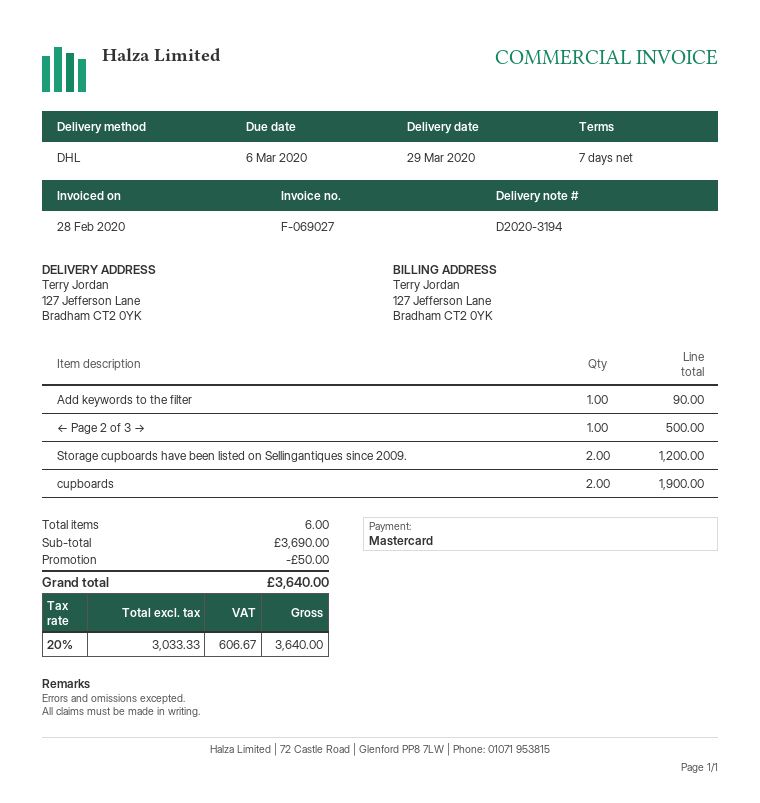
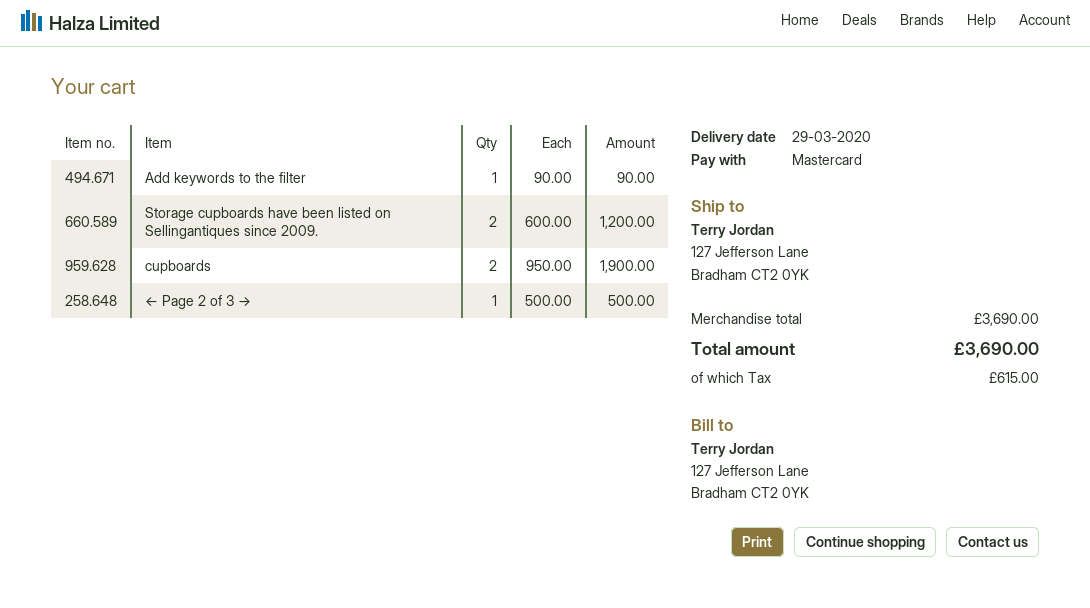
discount: 50.00 -> none
tax: 606.67 -> 615.00
total: 3640.00 -> 3690.00

